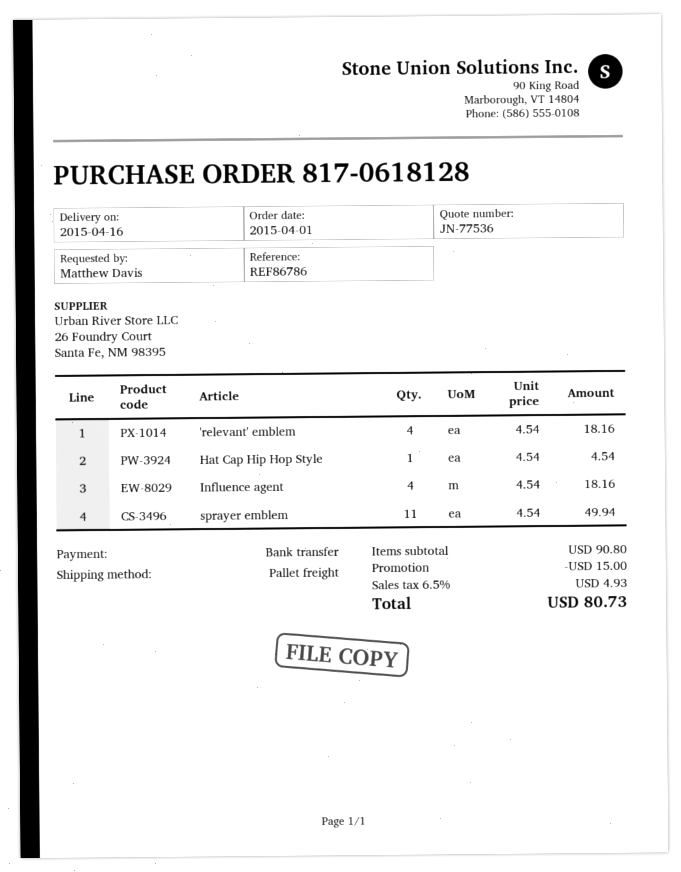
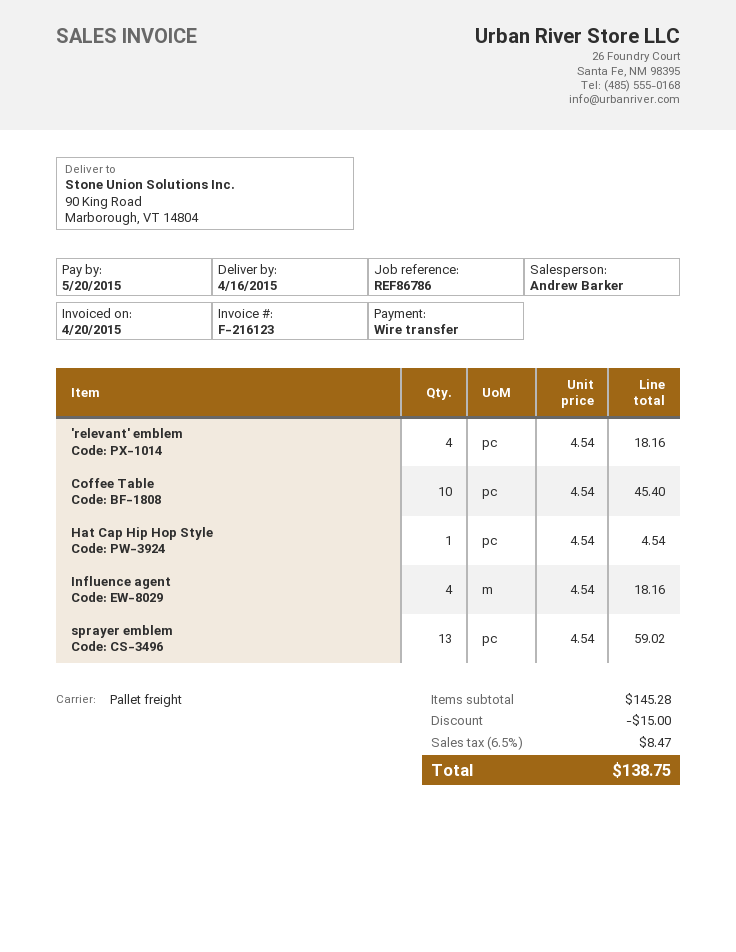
sprayer emblem: 11 x 4.54 = 49.94 -> 13 x 4.54 = 59.02
Coffee Table: none -> 10 x 4.54 = 45.40
subtotal: 90.80 -> 145.28
tax: 6.5% = 4.93 -> 6.5% = 8.47
total: 80.73 -> 138.75

